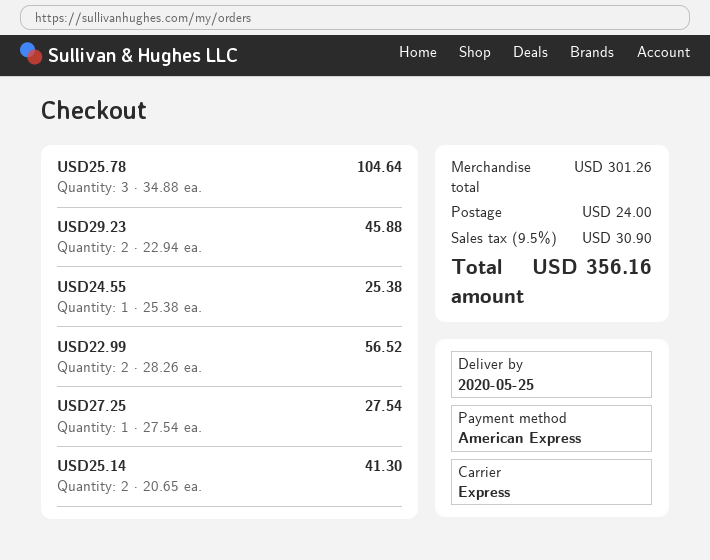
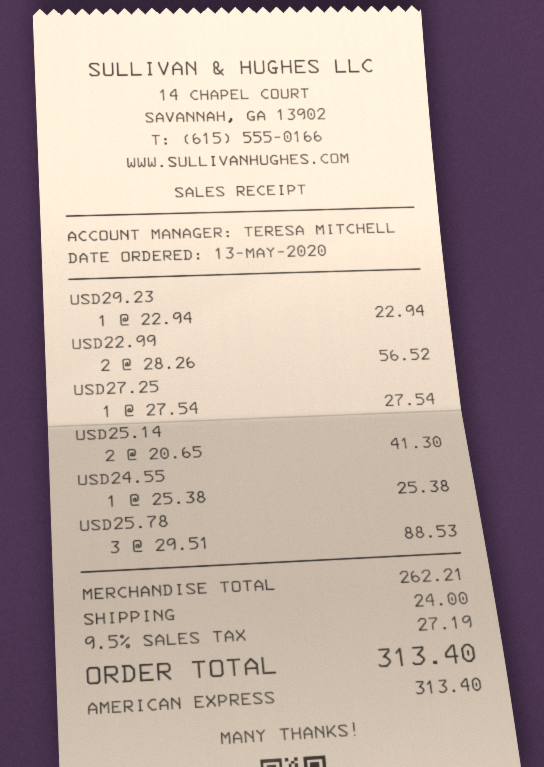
USD25.78: 3 x 34.88 = 104.64 -> 3 x 29.51 = 88.53
USD29.23: 2 x 22.94 = 45.88 -> 1 x 22.94 = 22.94
subtotal: 301.26 -> 262.21
tax: 9.5% = 30.90 -> 9.5% = 27.19
total: 356.16 -> 313.40

